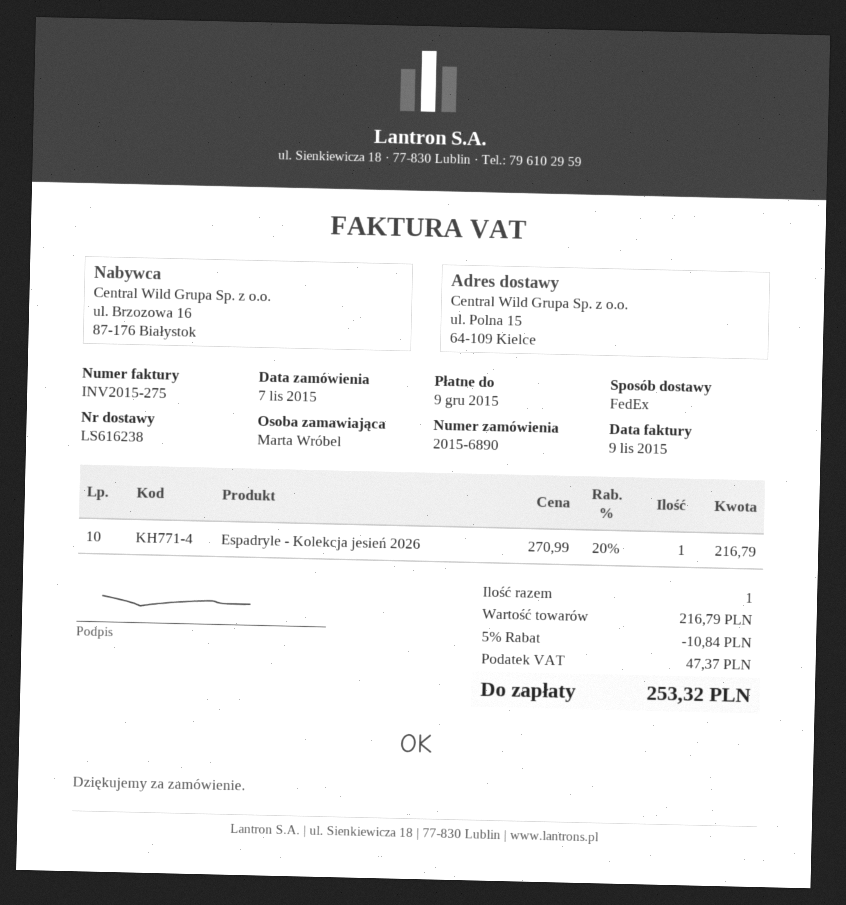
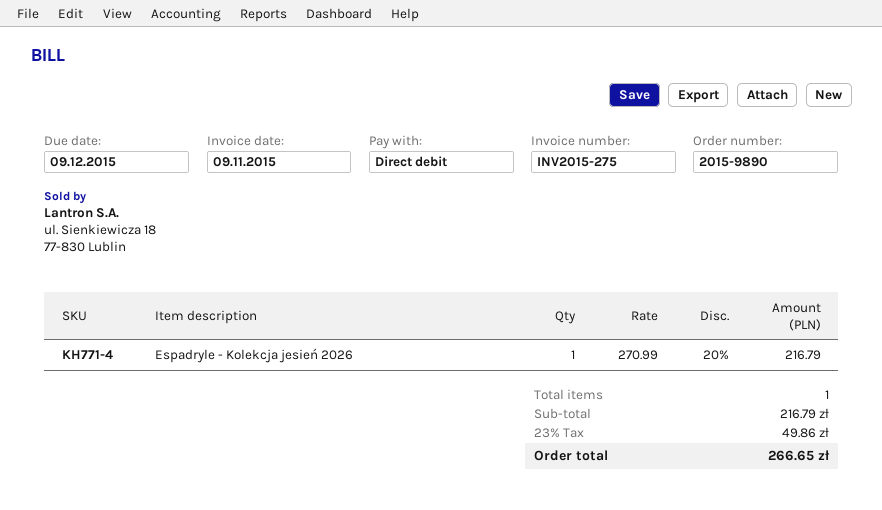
order number: 2015-6890 -> 2015-9890
discount: 5% = 10.84 -> none
tax: 47.37 -> 49.86
total: 253.32 -> 266.65

